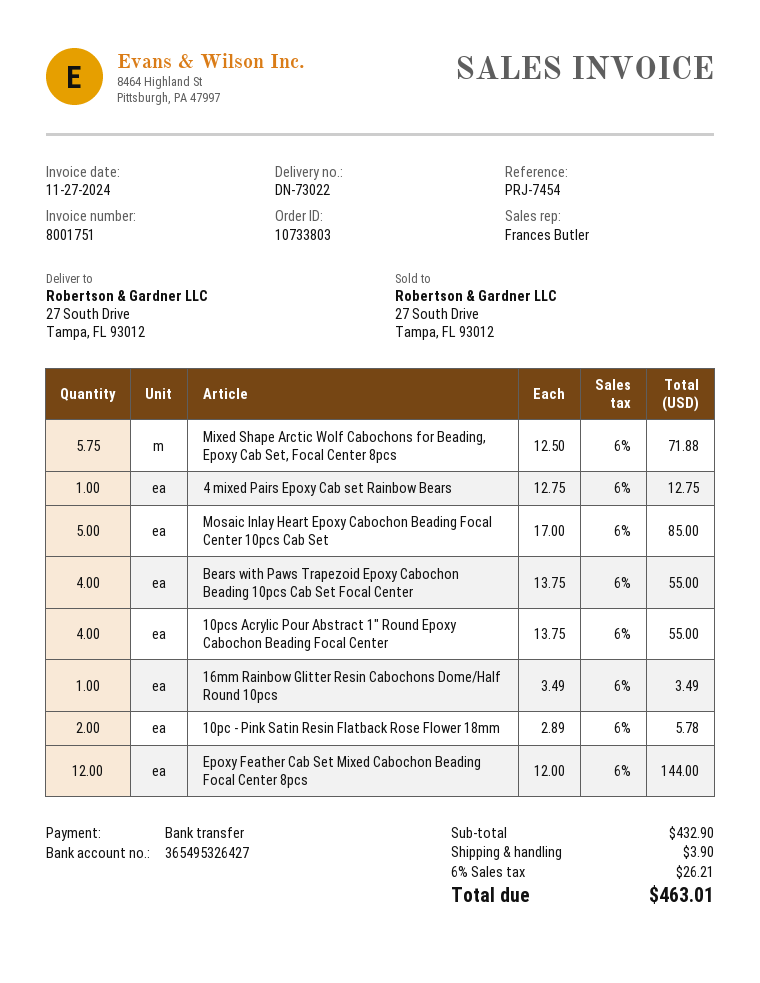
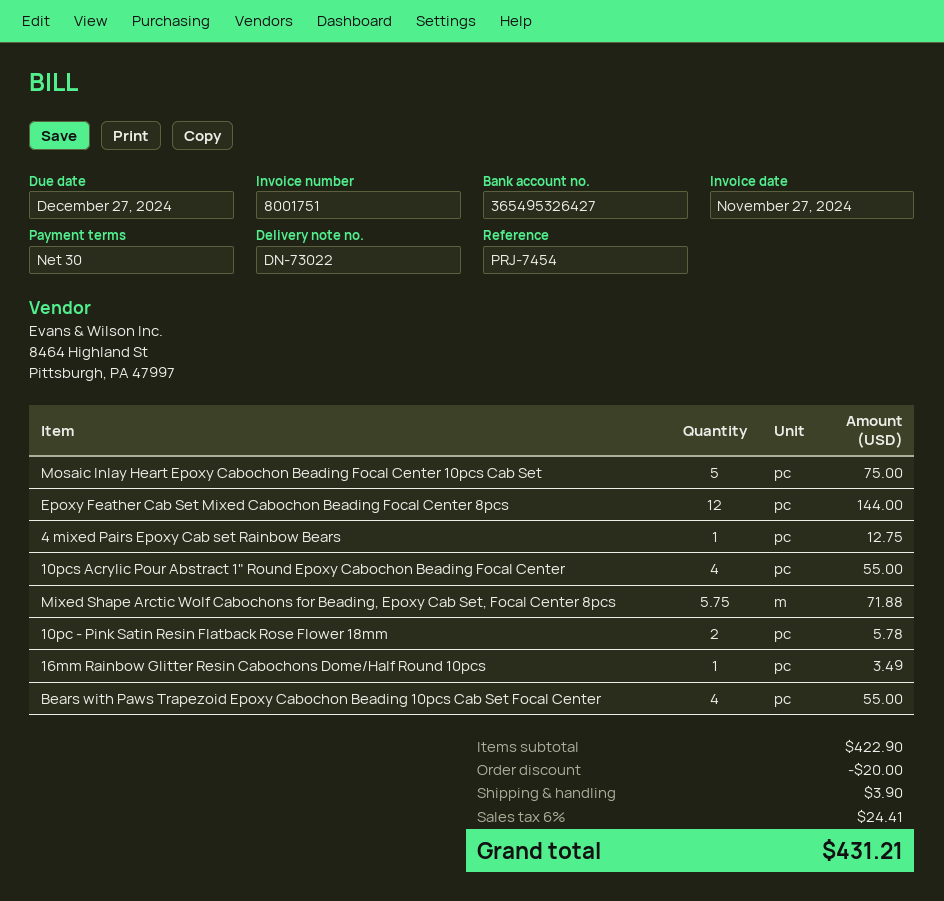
Mosaic Inlay Heart Epoxy Cabochon Beading Focal Center 10pcs Cab Set: 5 for 85.00 -> 5 for 75.00
subtotal: 432.90 -> 422.90
discount: none -> 20.00
tax: 6% = 26.21 -> 6% = 24.41
total: 463.01 -> 431.21

